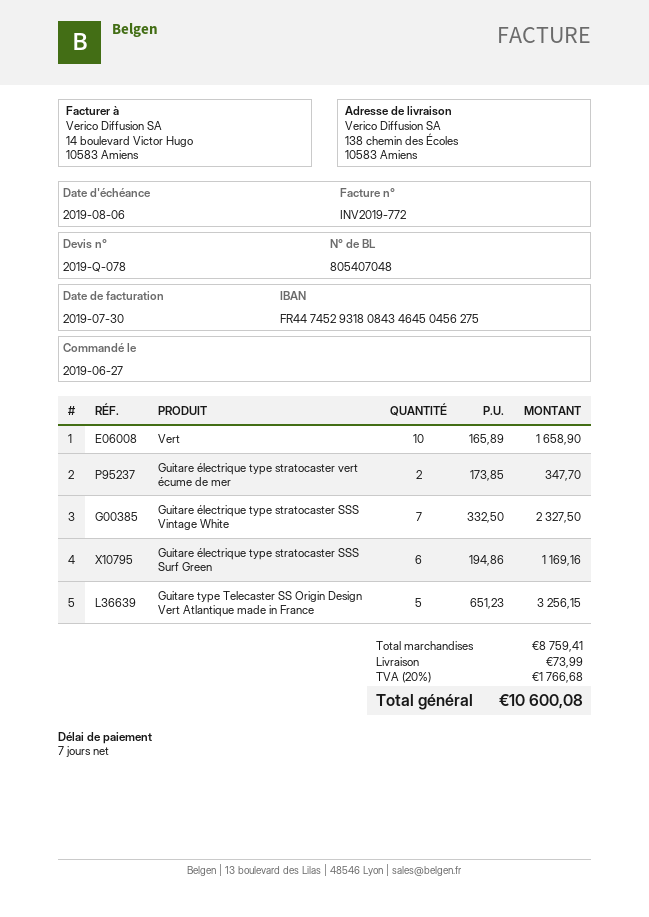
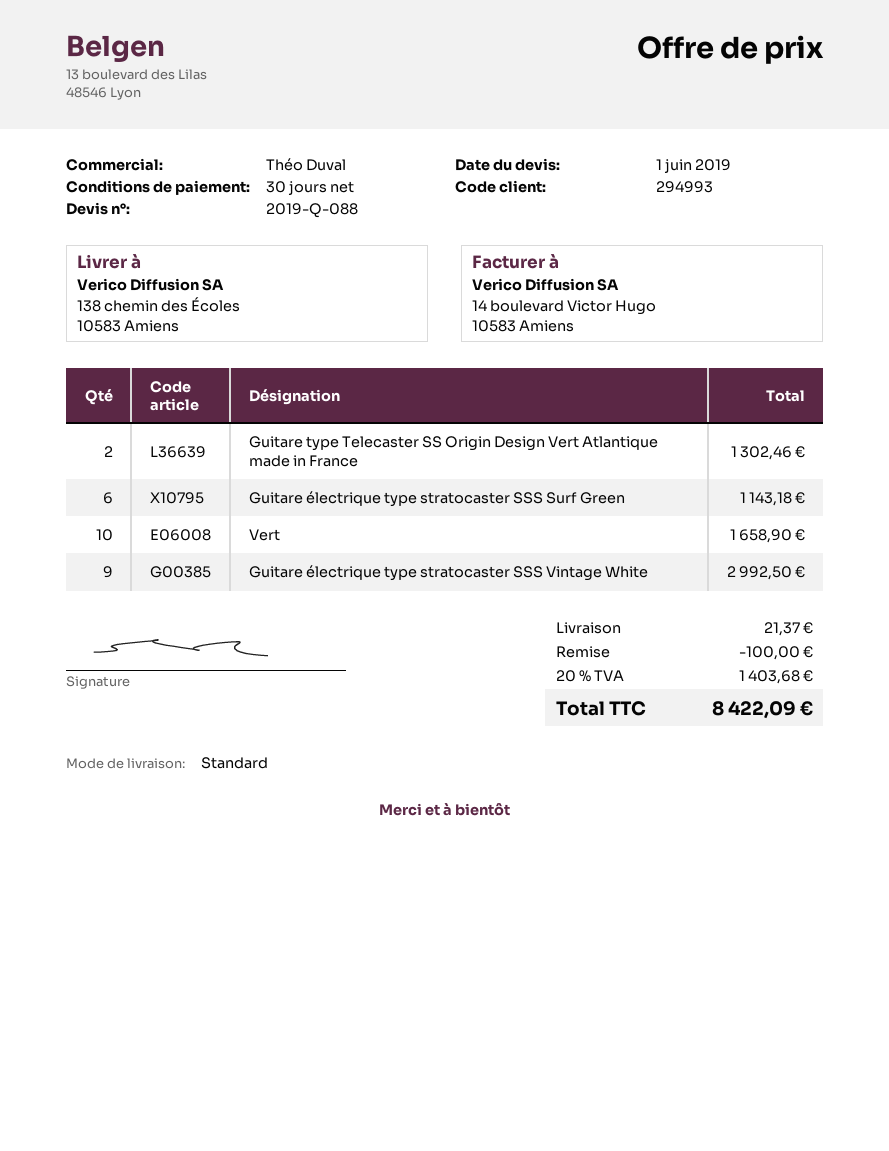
quote number: 2019-Q-078 -> 2019-Q-088
payment terms: 7 days -> 30 days
Guitare électrique type stratocaster vert écume de mer: 2 for 347.70 -> none
Guitare électrique type stratocaster SSS Vintage White: 7 for 2327.50 -> 9 for 2992.50
Guitare électrique type stratocaster SSS Surf Green: 6 for 1169.16 -> 6 for 1143.18
Guitare type Telecaster SS Origin Design Vert Atlantique made in France: 5 for 3256.15 -> 2 for 1302.46
discount: none -> 100.00
shipping: 73.99 -> 21.37
tax: 20% = 1766.68 -> 20% = 1403.68
total: 10600.08 -> 8422.09

